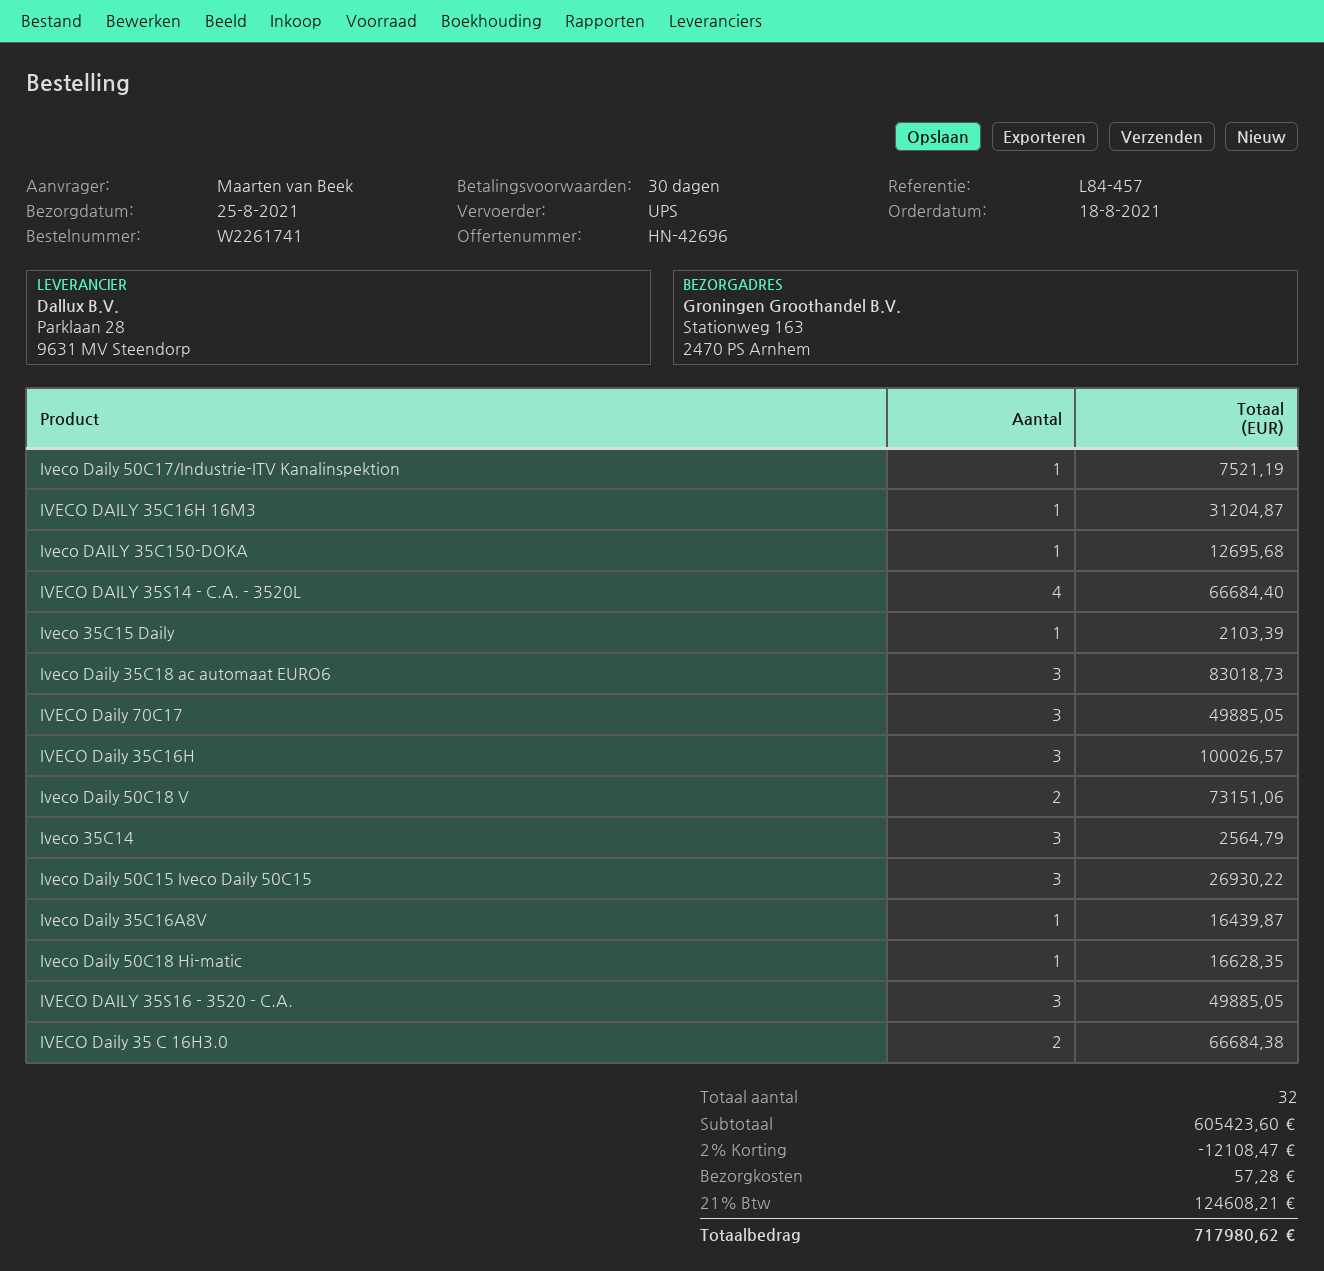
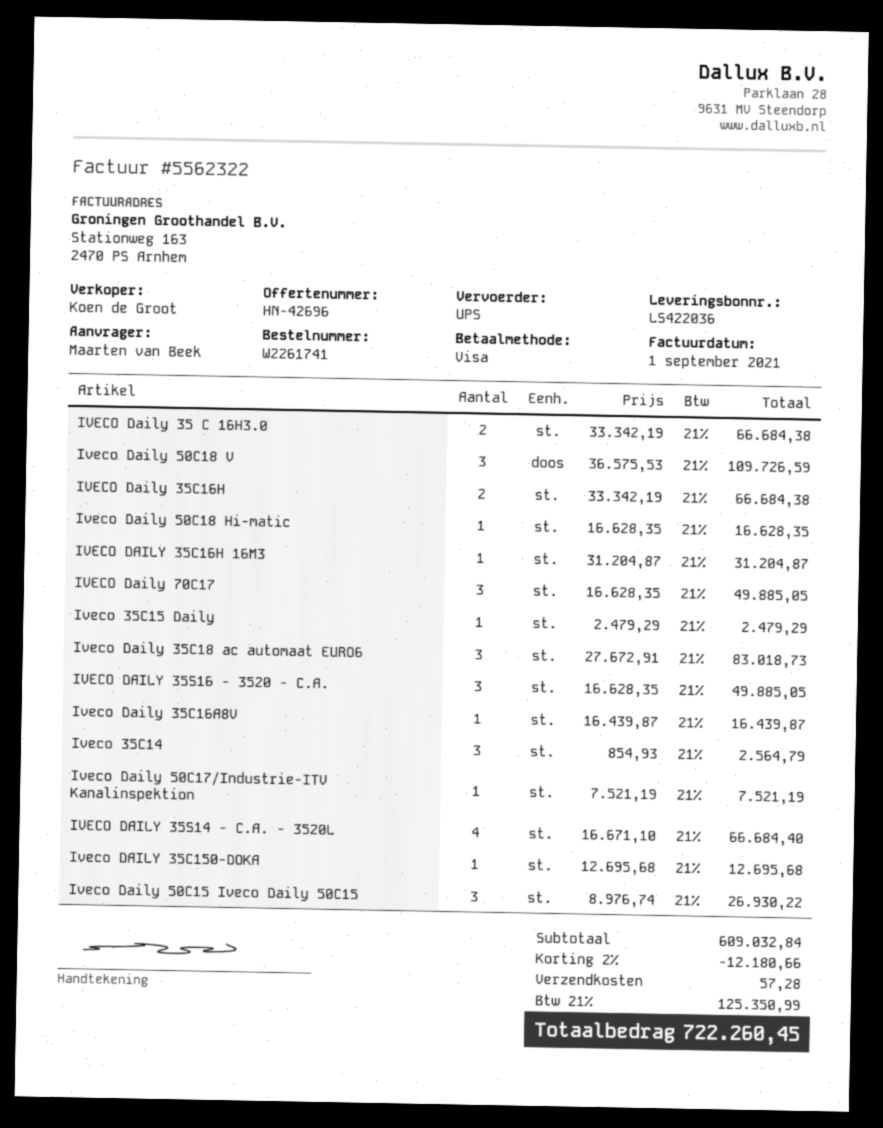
Iveco 35C15 Daily: 1 for 2103.39 -> 1 for 2479.29
IVECO Daily 35C16H: 3 for 100026.57 -> 2 for 66684.38
Iveco Daily 50C18 V: 2 for 73151.06 -> 3 for 109726.59
subtotal: 605423.60 -> 609032.84
discount: 2% = 12108.47 -> 2% = 12180.66
tax: 21% = 124608.21 -> 21% = 125350.99
total: 717980.62 -> 722260.45

